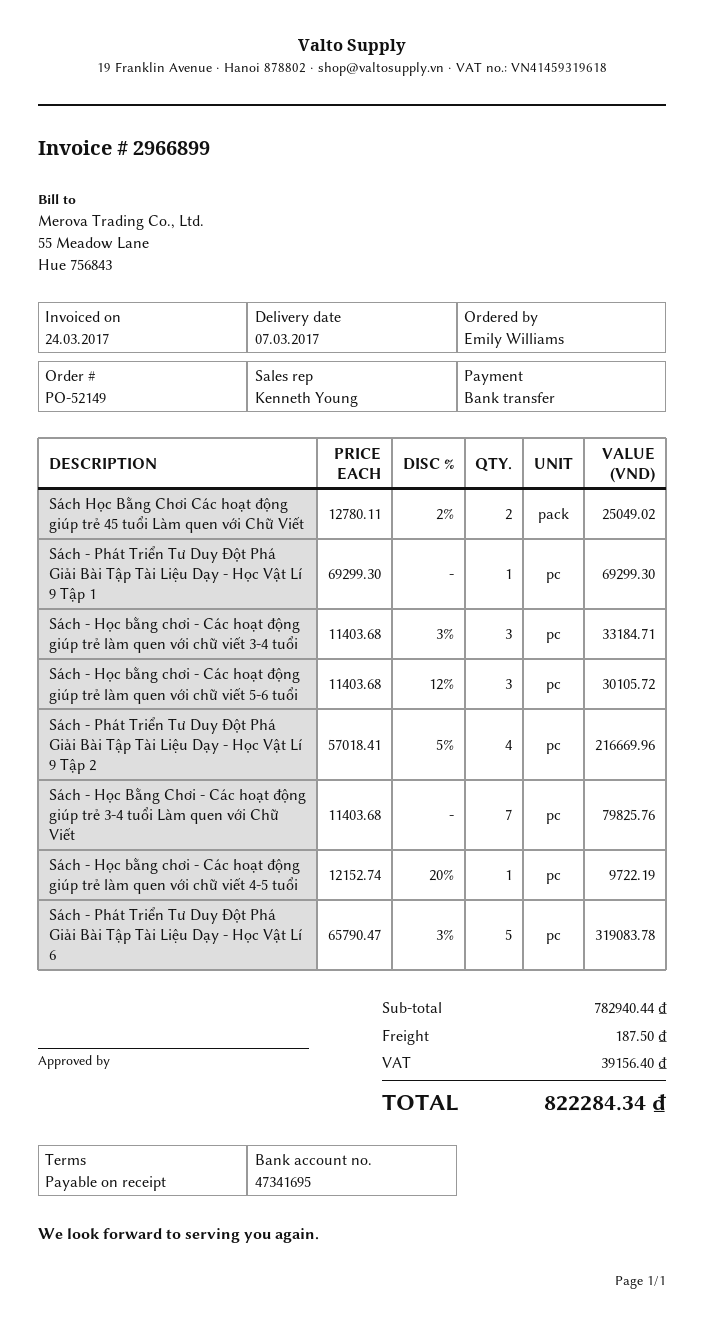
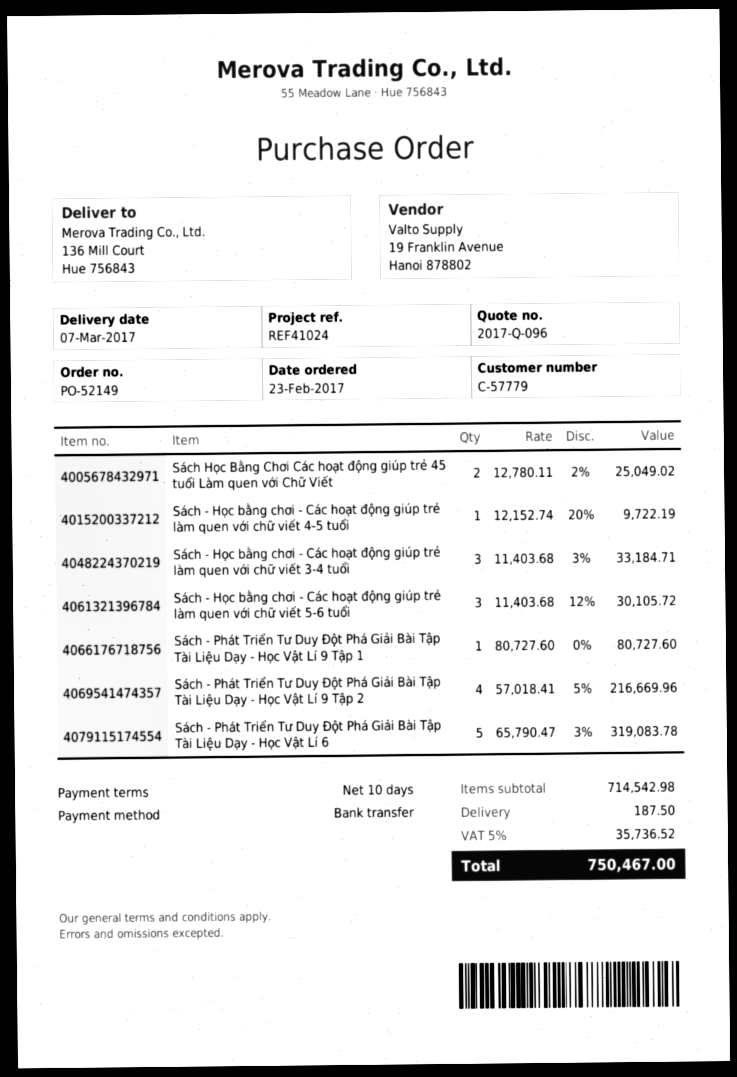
payment terms: on receipt -> 10 days
Sách - Phát Triển Tư Duy Đột Phá Giải Bài Tập Tài Liệu Dạy - Học Vật Lí 9 Tập 1: 1 x 69299.30 = 69299.30 -> 1 x 80727.60 = 80727.60
Sách - Học Bằng Chơi - Các hoạt động giúp trẻ 3-4 tuổi Làm quen với Chữ Viết: 7 x 11403.68 = 79825.76 -> none
subtotal: 782940.44 -> 714542.98
tax: 39156.40 -> 35736.52
total: 822284.34 -> 750467.00

